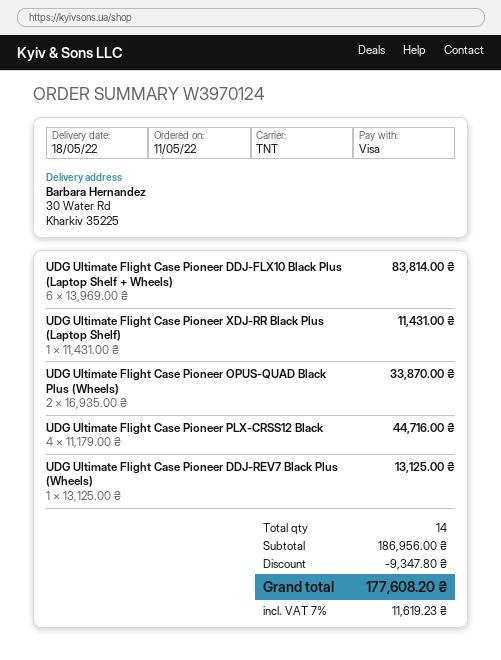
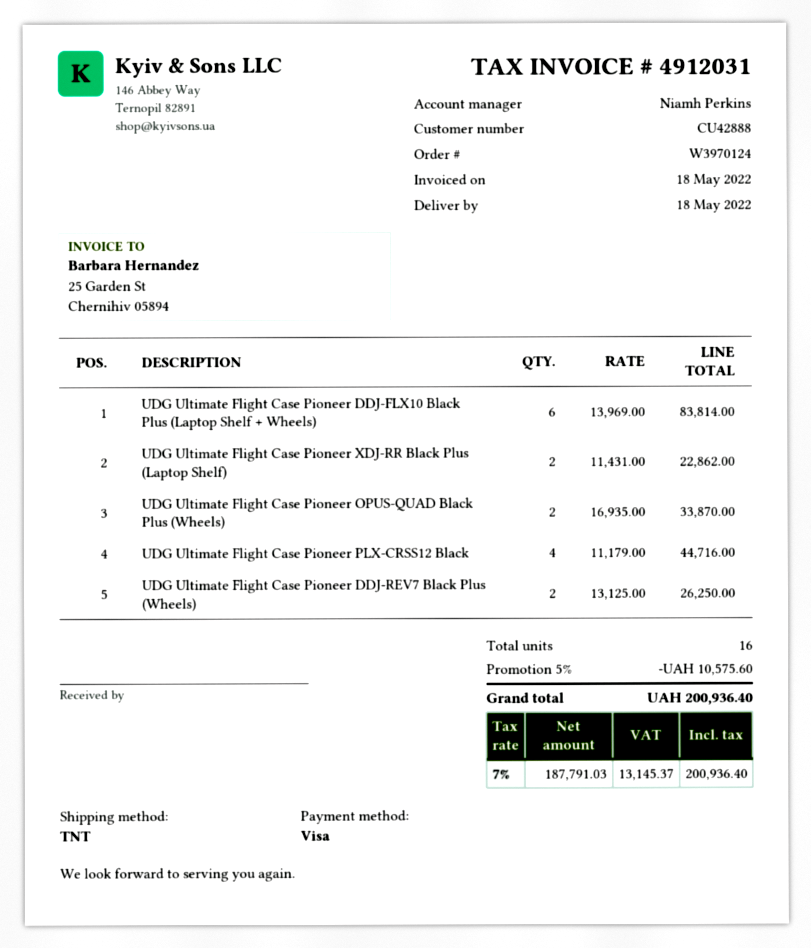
UDG Ultimate Flight Case Pioneer XDJ-RR Black Plus (Laptop Shelf): 1 x 11431.00 = 11431.00 -> 2 x 11431.00 = 22862.00
UDG Ultimate Flight Case Pioneer DDJ-REV7 Black Plus (Wheels): 1 x 13125.00 = 13125.00 -> 2 x 13125.00 = 26250.00
total quantity: 14 -> 16
discount: 9347.80 -> 10575.60
tax: 7% = 11619.23 -> 7% = 13145.37
total: 177608.20 -> 200936.40

